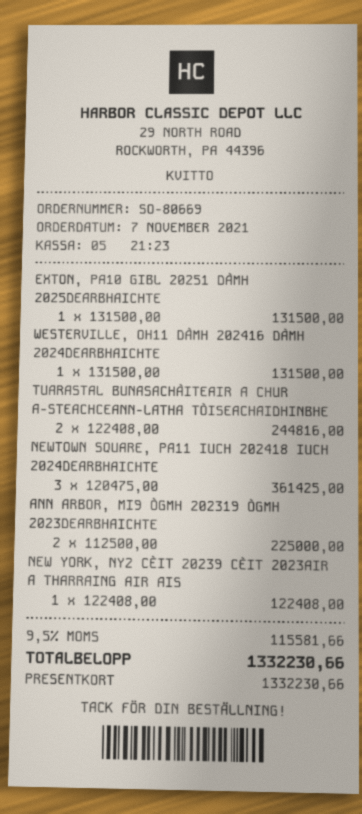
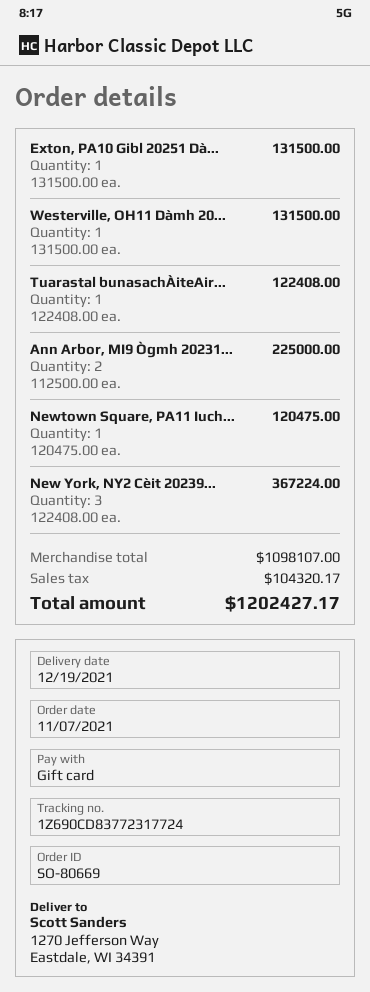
TUARASTAL BUNASACHÀITEAIR A CHUR A-STEACHCEANN-LATHA TÒISEACHAIDHINBHE: 2 x 122408.00 = 244816.00 -> 1 x 122408.00 = 122408.00
NEWTOWN SQUARE, PA11 IUCH 202418 IUCH 2024DEARBHAICHTE: 3 x 120475.00 = 361425.00 -> 1 x 120475.00 = 120475.00
NEW YORK, NY2 CÈIT 20239 CÈIT 2023AIR A THARRAING AIR AIS: 1 x 122408.00 = 122408.00 -> 3 x 122408.00 = 367224.00
tax: 115581.66 -> 104320.17
total: 1332230.66 -> 1202427.17

